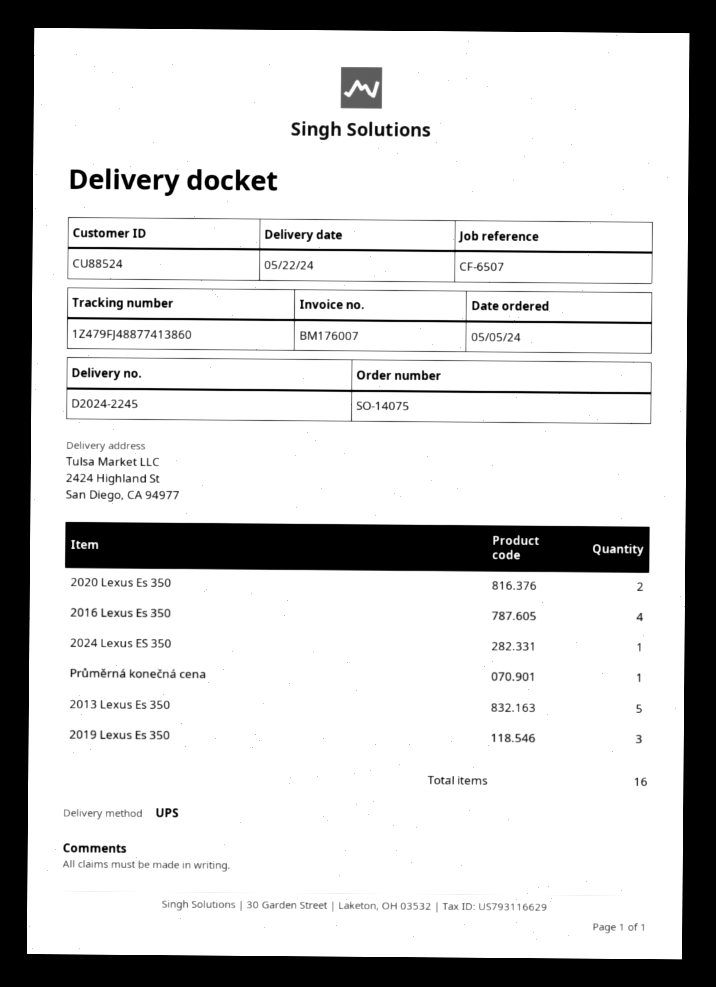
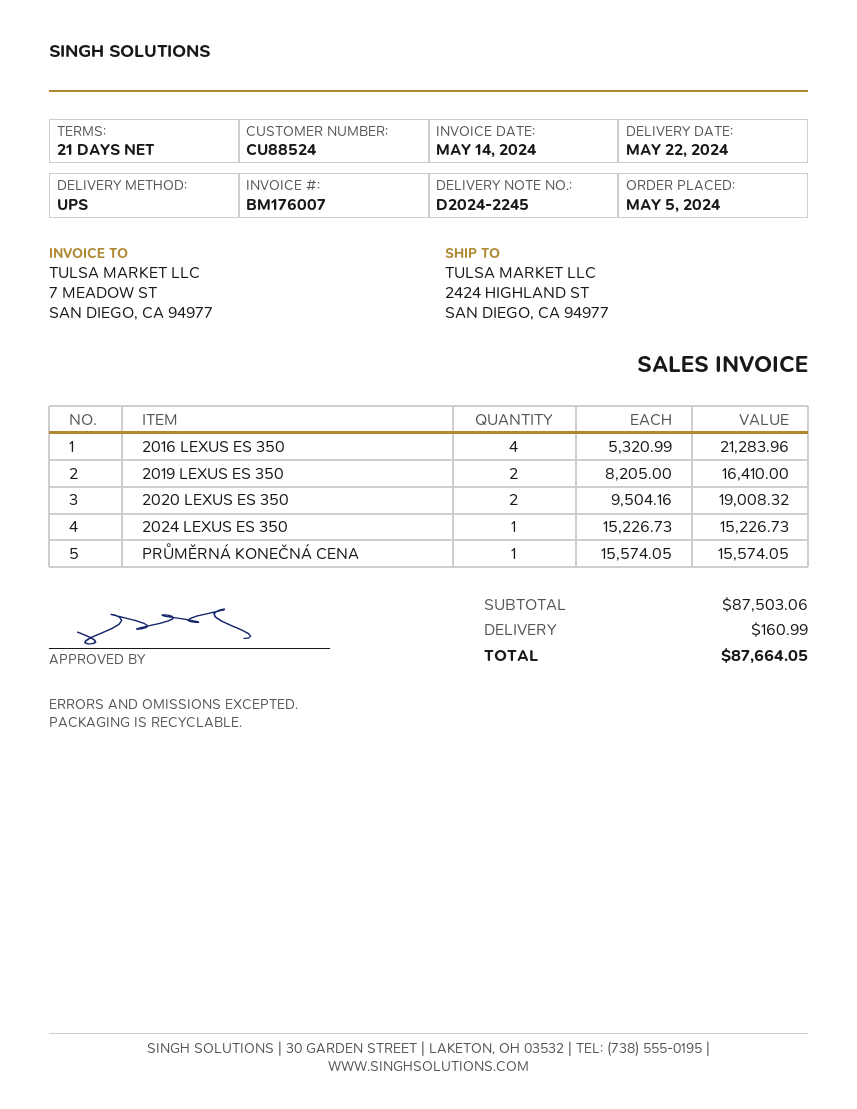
2013 Lexus Es 350: 5 -> none
2019 Lexus Es 350: 3 -> 2

